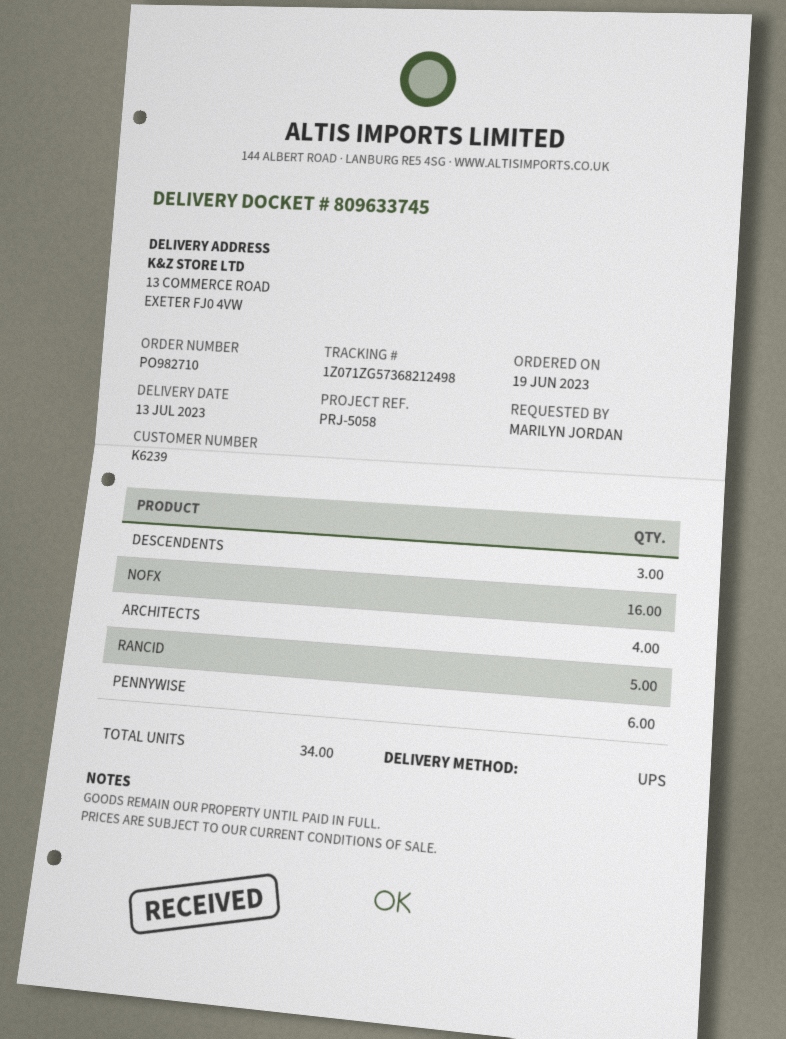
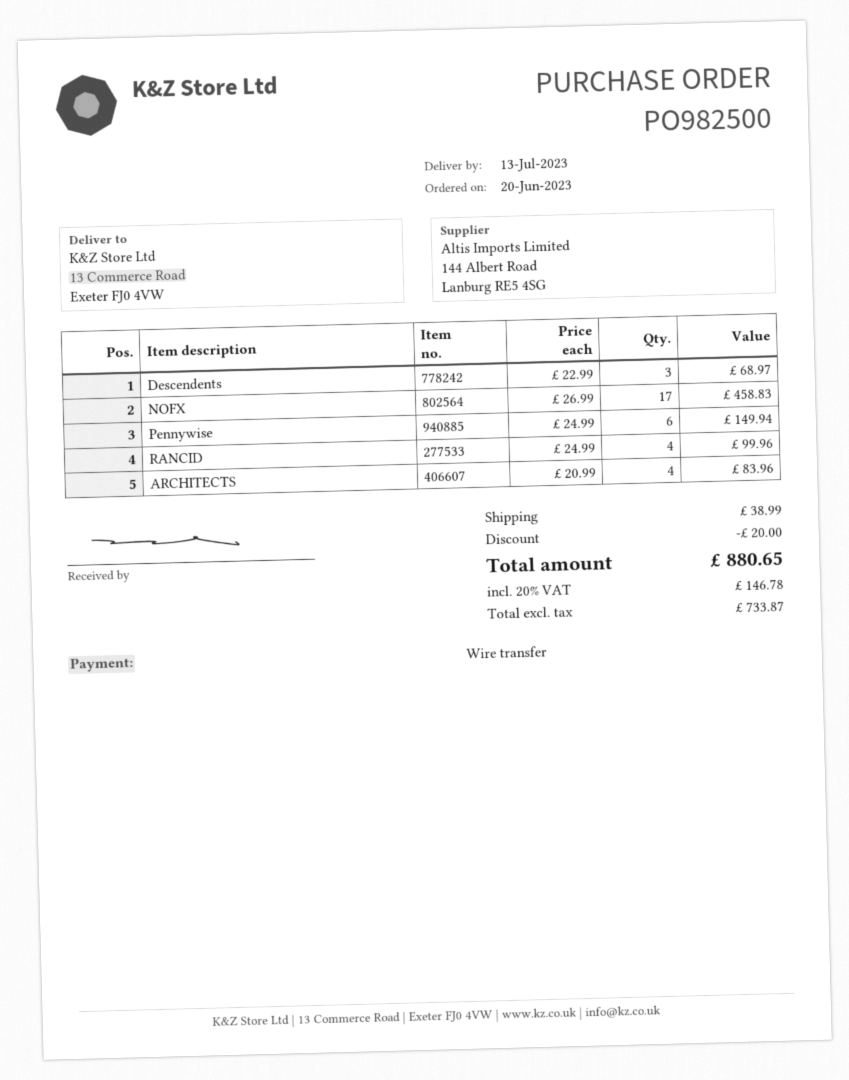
order number: PO982710 -> PO982500
order date: 2023-06-19 -> 2023-06-20
NOFX: 16 -> 17
RANCID: 5 -> 4

